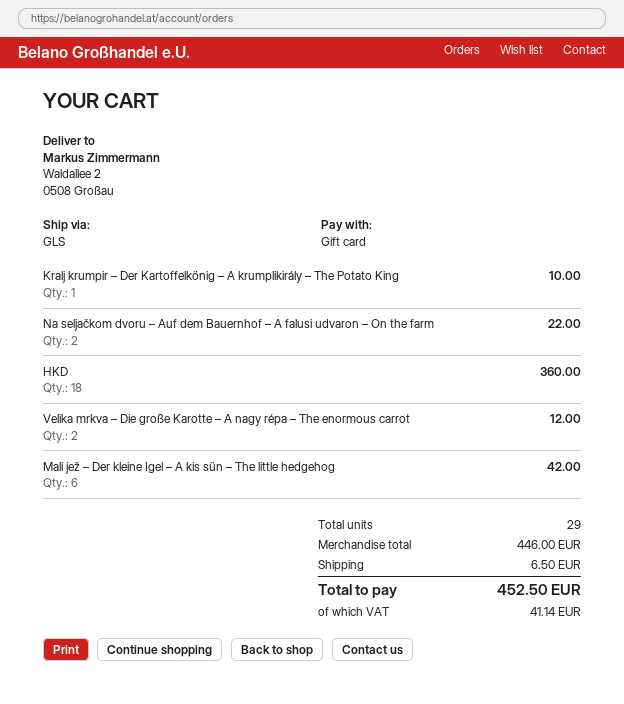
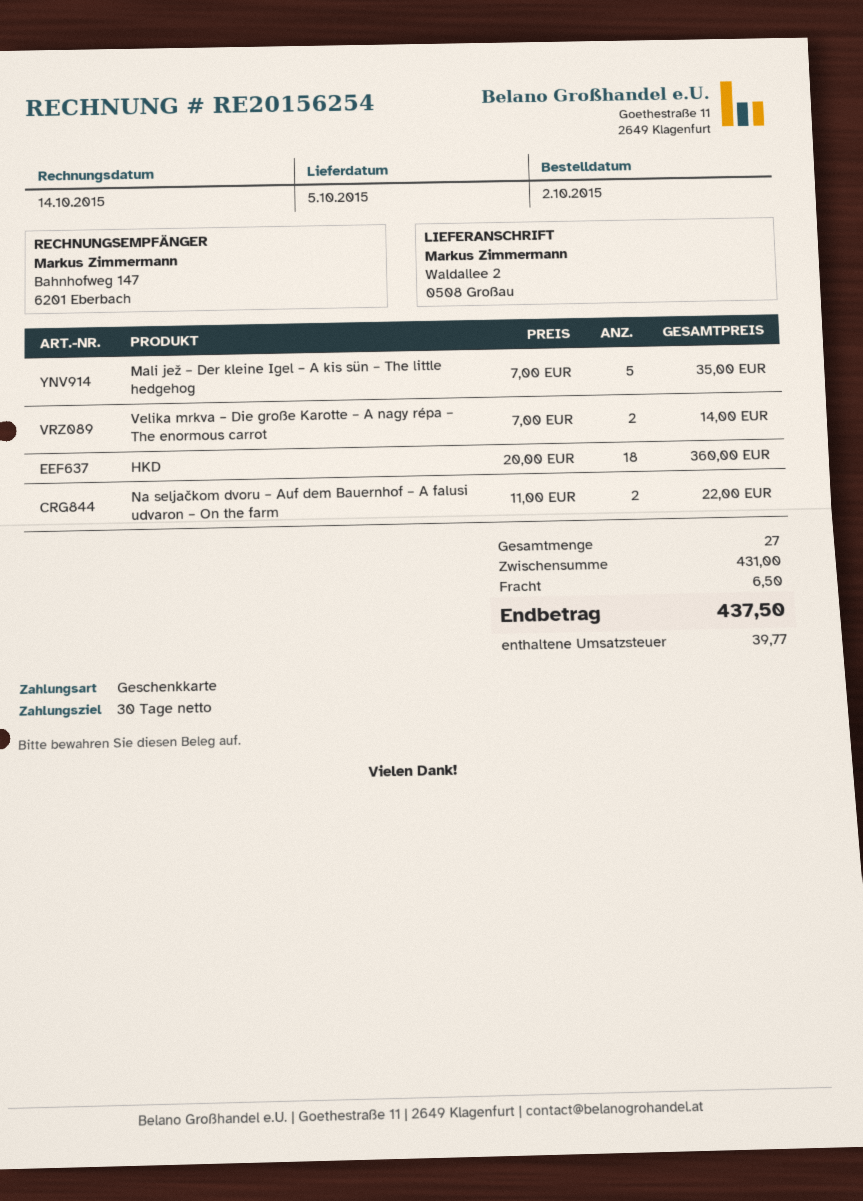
Kralj krumpir – Der Kartoffelkönig – A krumplikirály – The Potato King: 1 for 10.00 -> none
Velika mrkva – Die große Karotte – A nagy répa – The enormous carrot: 2 for 12.00 -> 2 for 14.00
Mali jež – Der kleine Igel – A kis sün – The little hedgehog: 6 for 42.00 -> 5 for 35.00
total quantity: 29 -> 27
subtotal: 446.00 -> 431.00
tax: 41.14 -> 39.77
total: 452.50 -> 437.50

